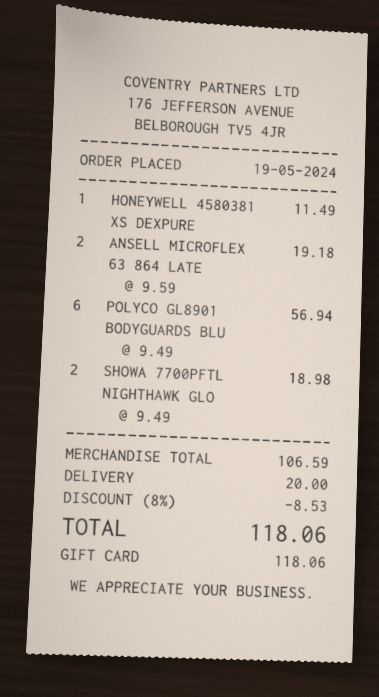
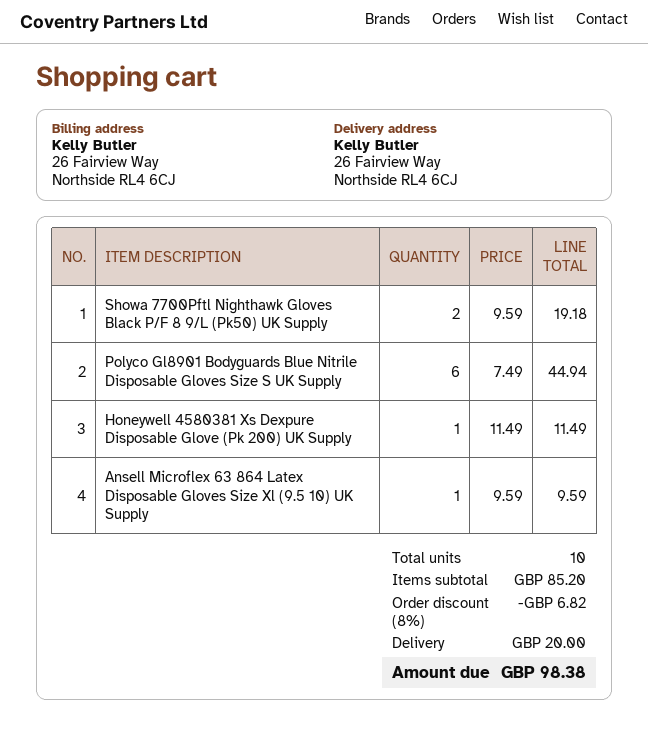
ANSELL MICROFLEX 63 864 LATE: 2 x 9.59 = 19.18 -> 1 x 9.59 = 9.59
POLYCO GL8901 BODYGUARDS BLU: 6 x 9.49 = 56.94 -> 6 x 7.49 = 44.94
SHOWA 7700PFTL NIGHTHAWK GLO: 2 x 9.49 = 18.98 -> 2 x 9.59 = 19.18
subtotal: 106.59 -> 85.20
discount: 8% = 8.53 -> 8% = 6.82
total: 118.06 -> 98.38

